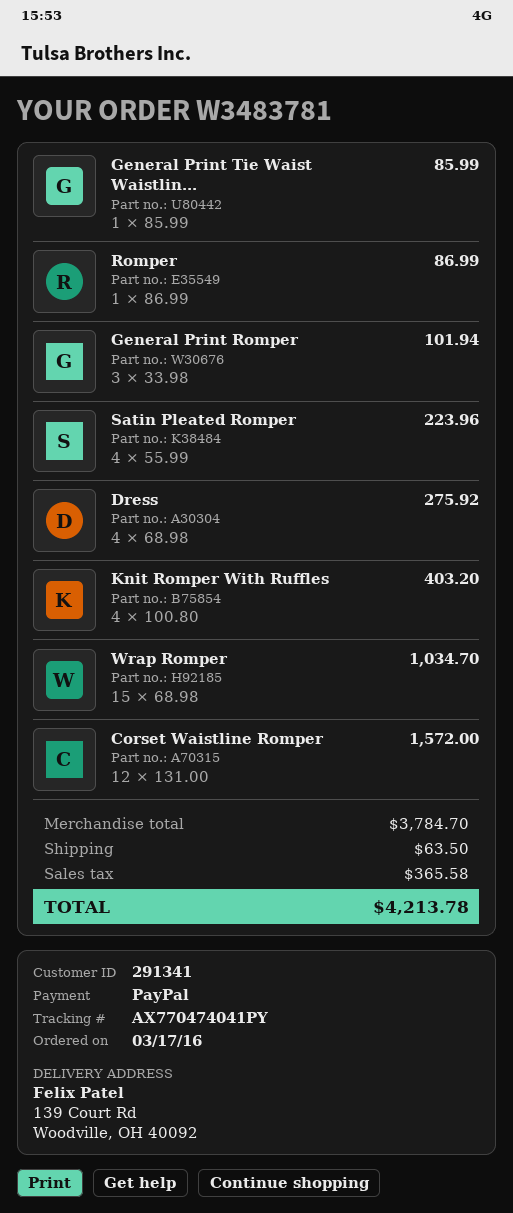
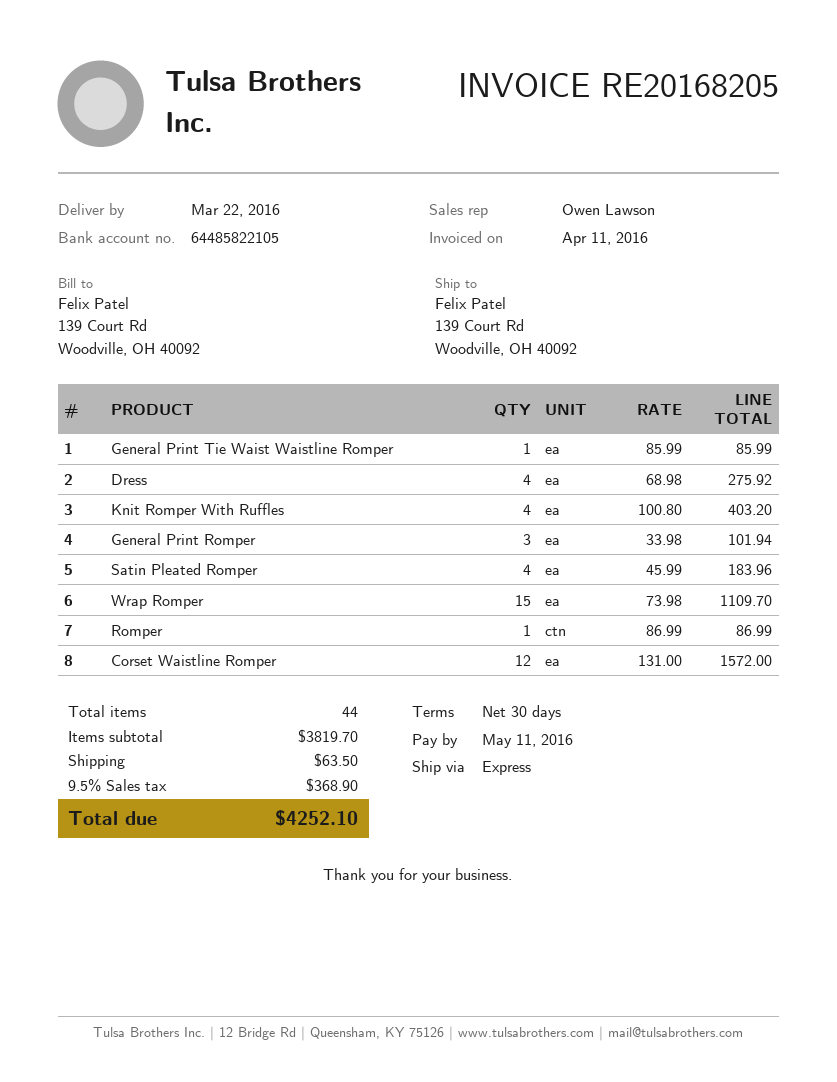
Satin Pleated Romper: 4 x 55.99 = 223.96 -> 4 x 45.99 = 183.96
Wrap Romper: 15 x 68.98 = 1034.70 -> 15 x 73.98 = 1109.70
subtotal: 3784.70 -> 3819.70
tax: 365.58 -> 368.90
total: 4213.78 -> 4252.10

